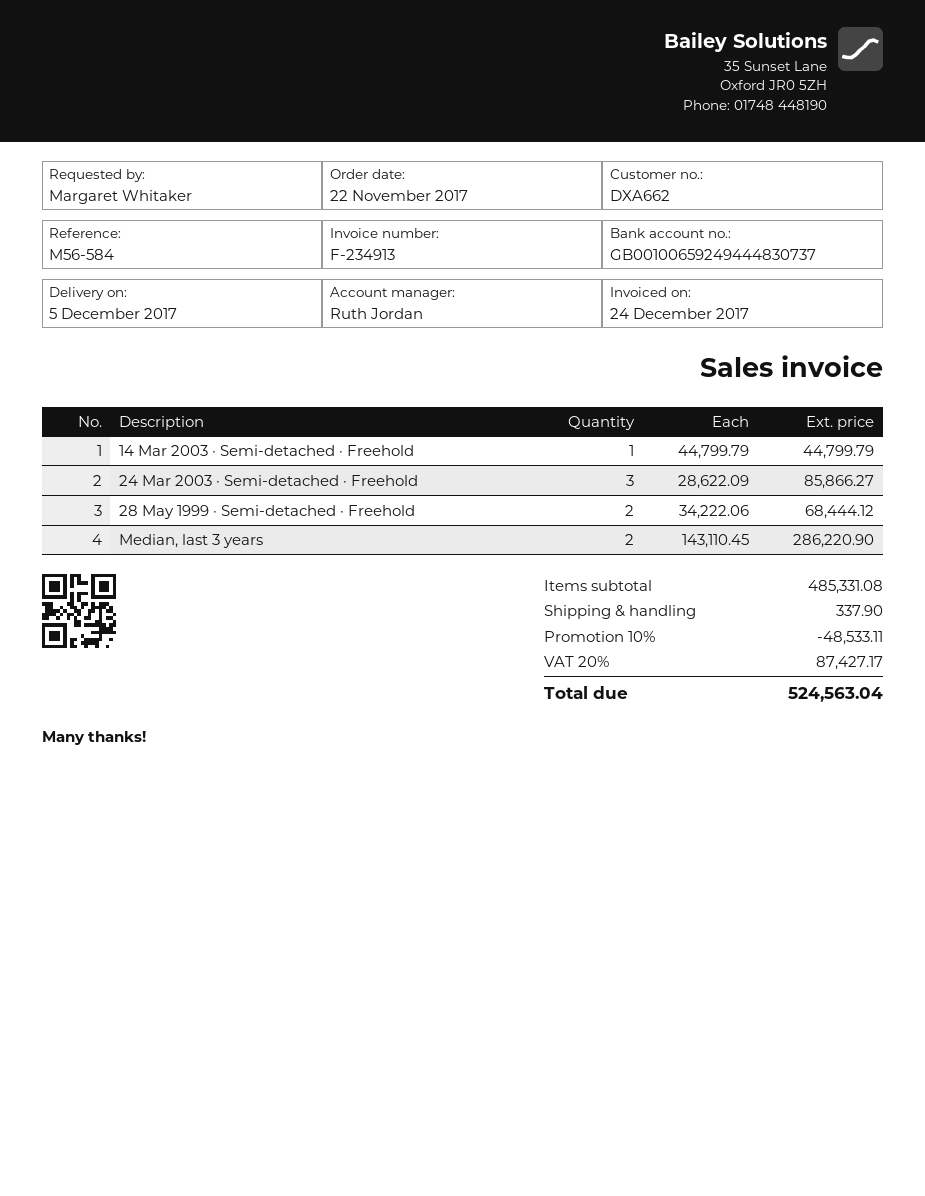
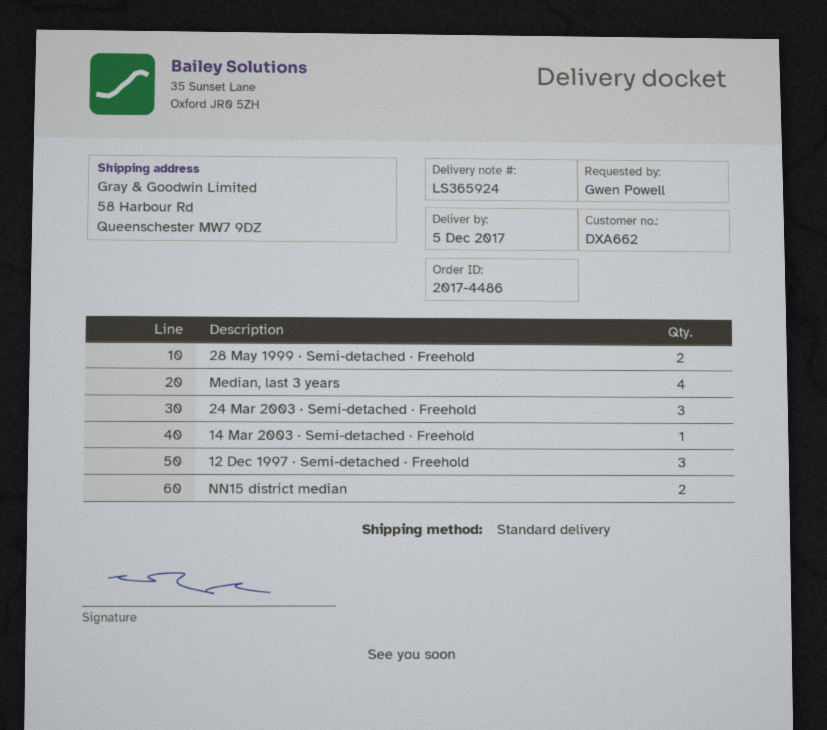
ordered by: Margaret Whitaker -> Gwen Powell
Median, last 3 years: 2 -> 4
12 Dec 1997 · Semi-detached · Freehold: none -> 3
NN15 district median: none -> 2

